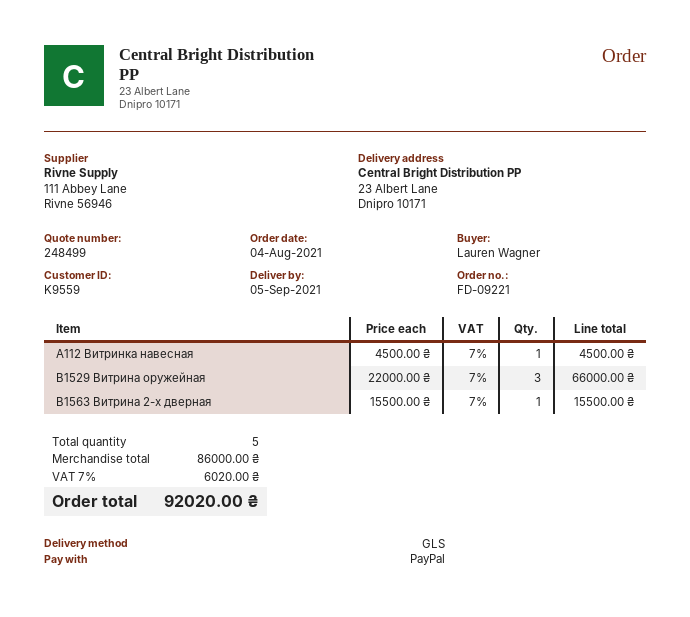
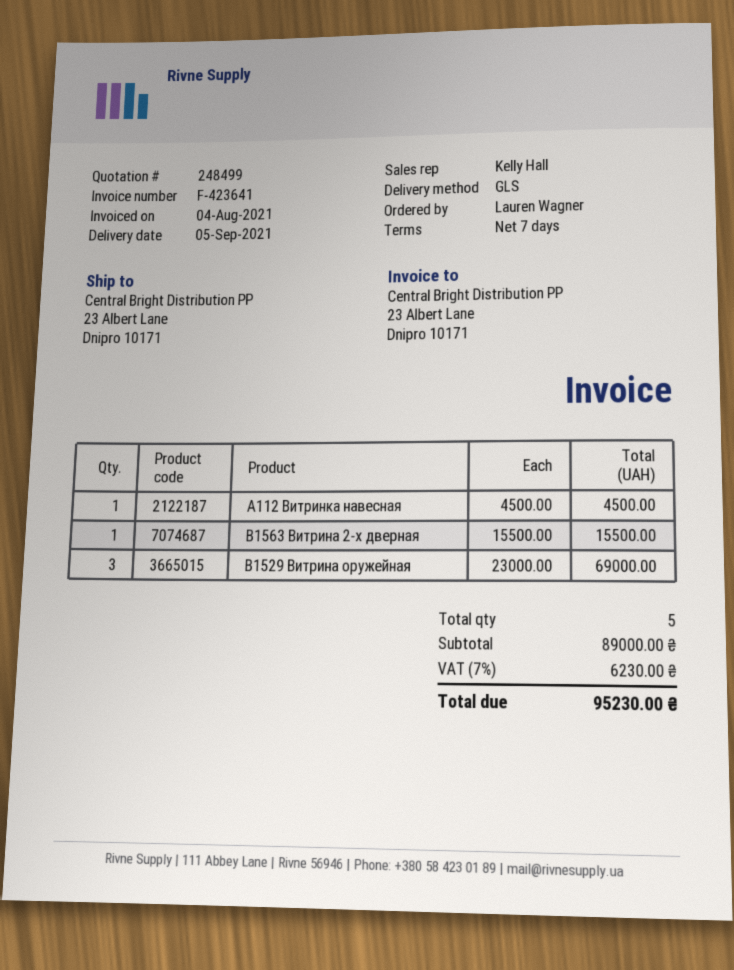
В1529 Витрина оружейная: 3 x 22000.00 = 66000.00 -> 3 x 23000.00 = 69000.00
subtotal: 86000.00 -> 89000.00
tax: 7% = 6020.00 -> 7% = 6230.00
total: 92020.00 -> 95230.00

